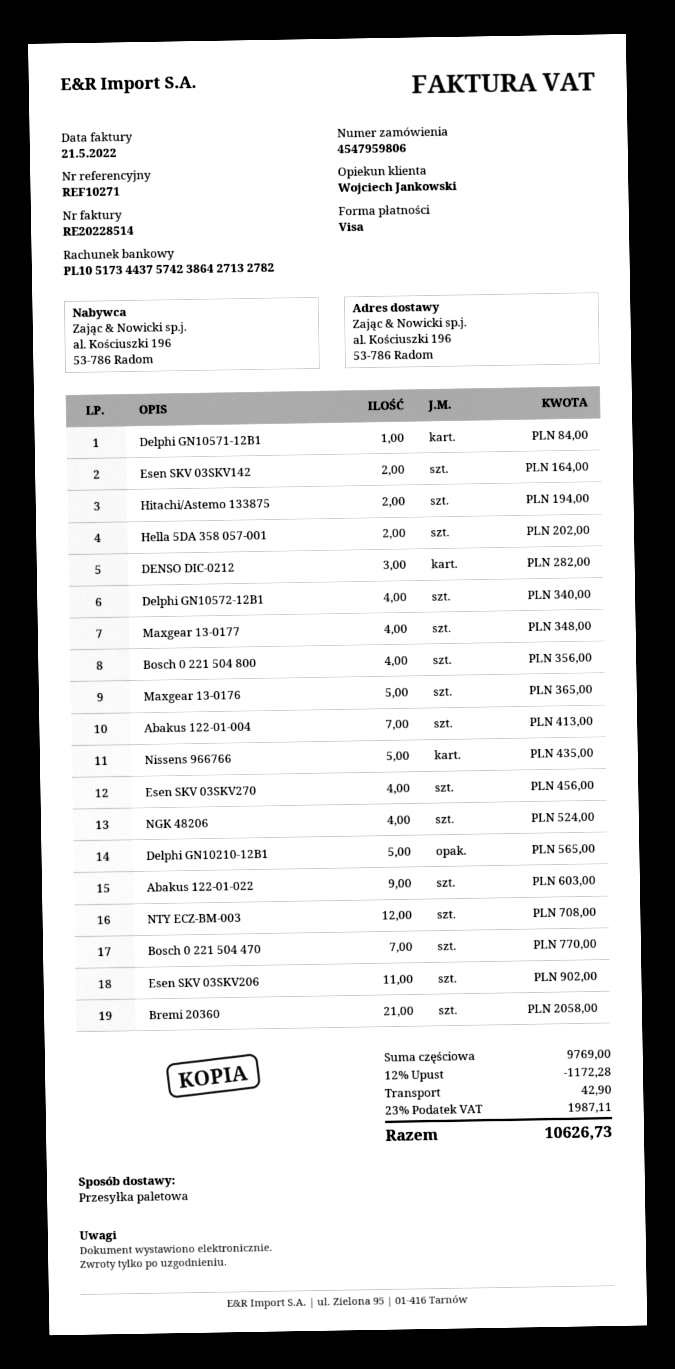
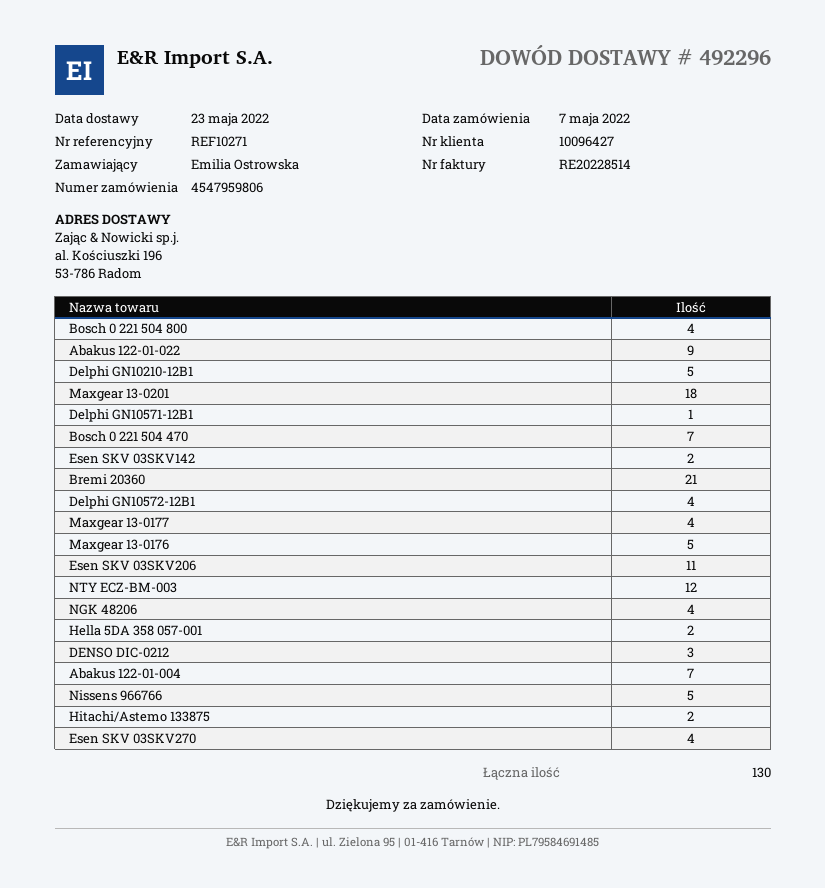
Maxgear 13-0201: none -> 18

